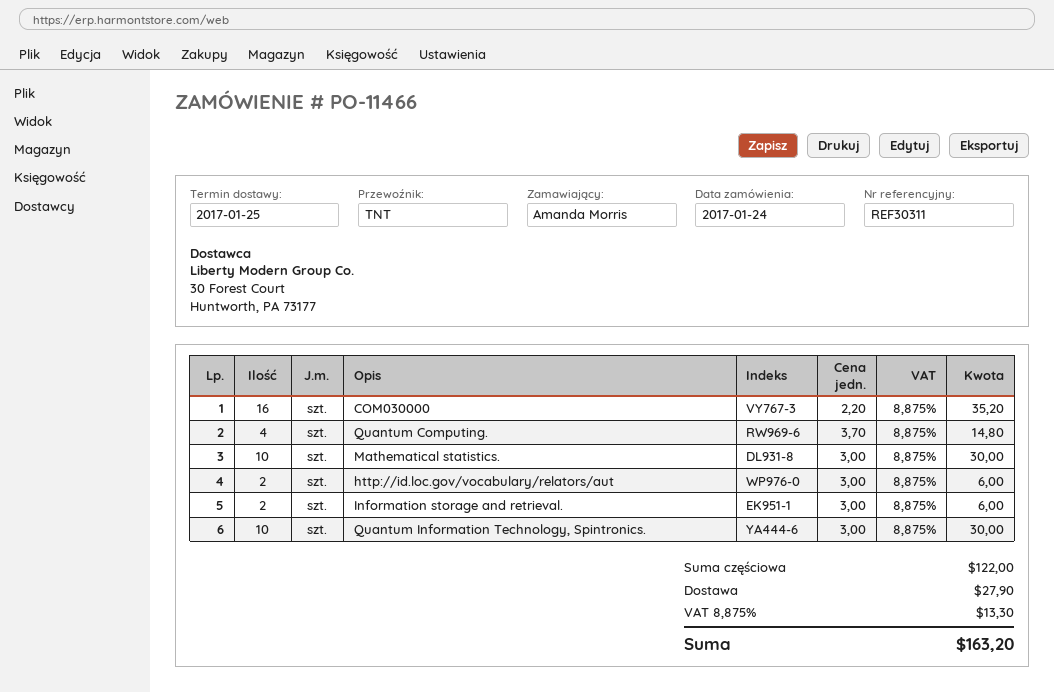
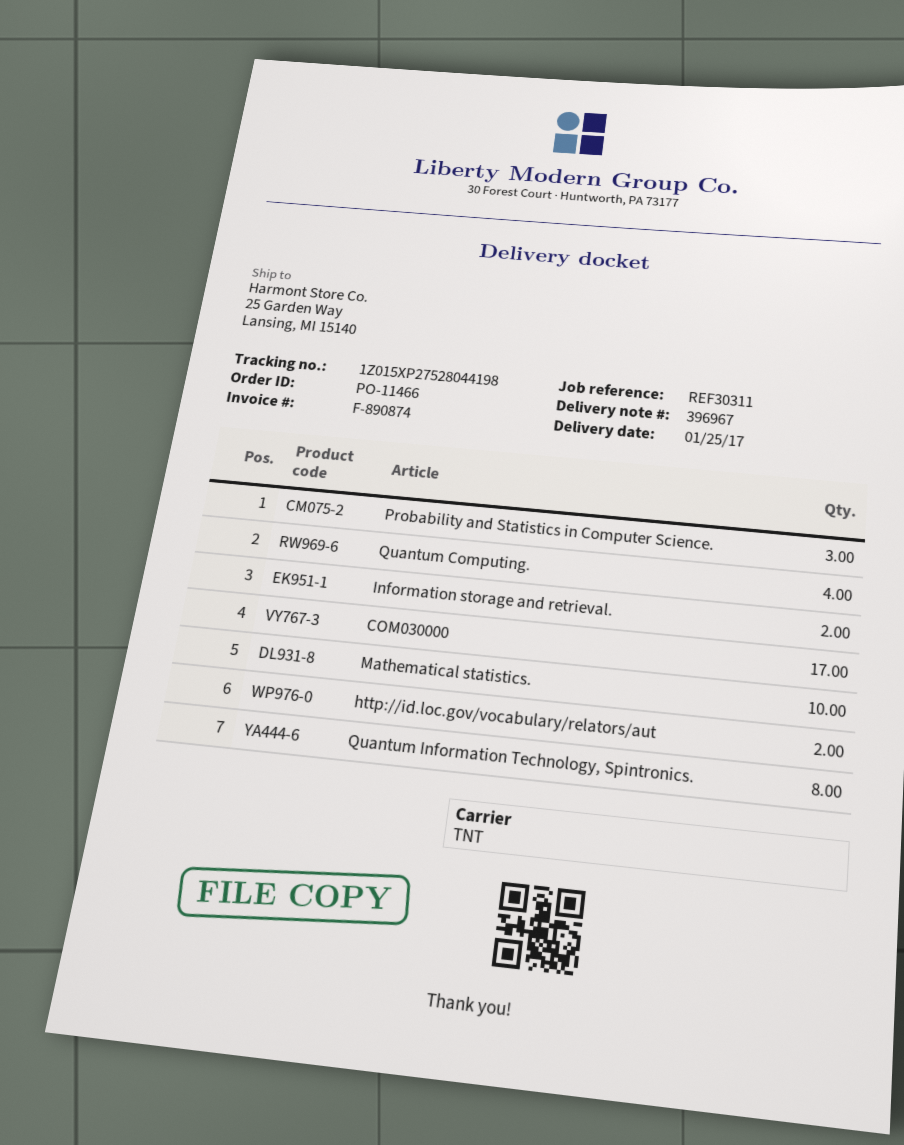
COM030000: 16 -> 17
Quantum Information Technology, Spintronics.: 10 -> 8
Probability and Statistics in Computer Science.: none -> 3

